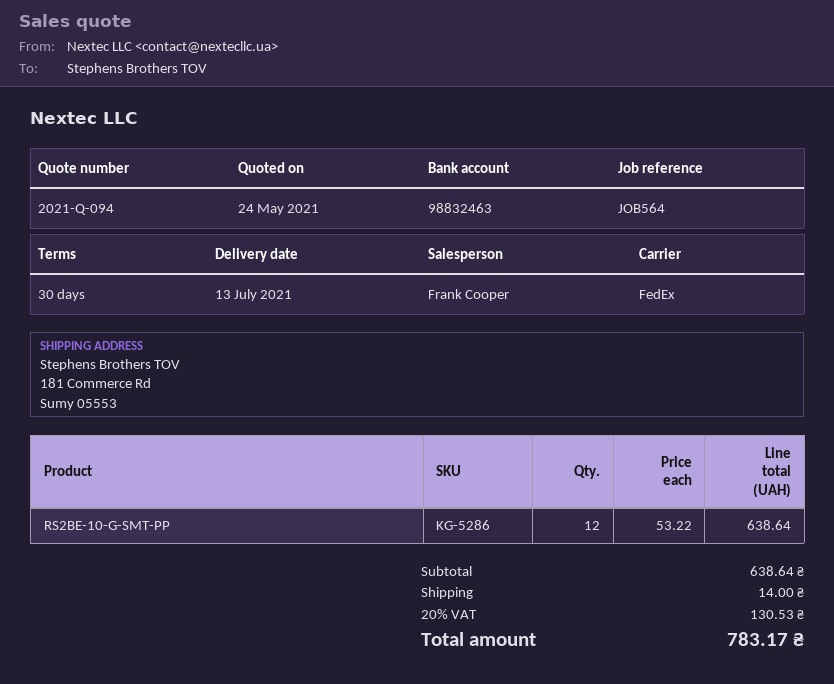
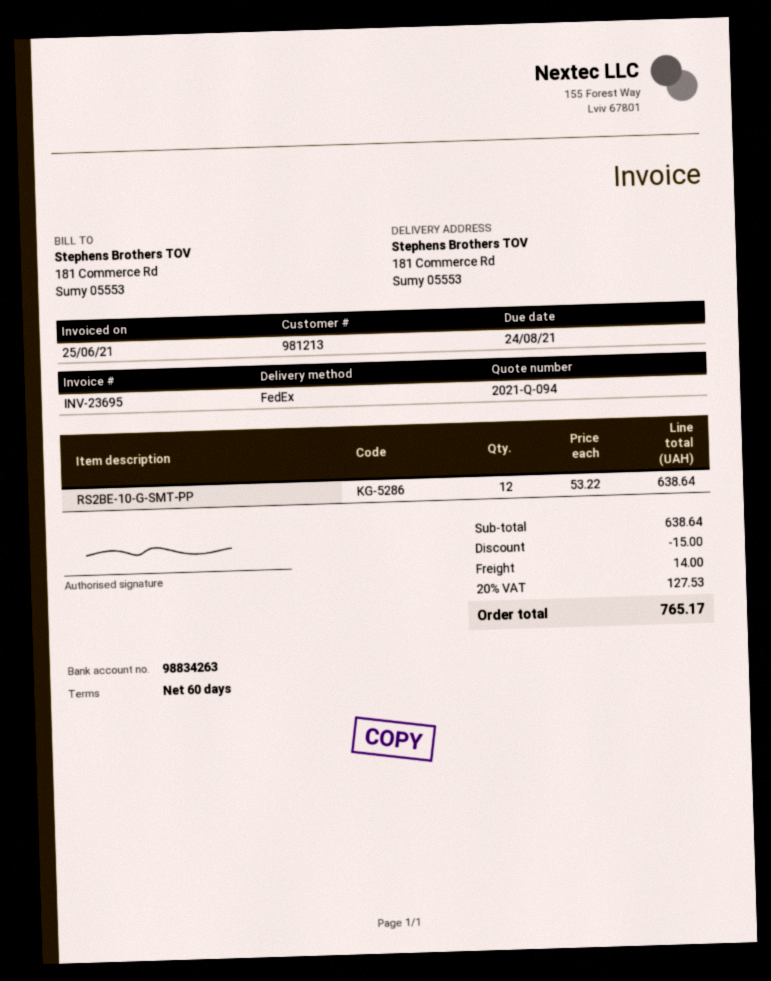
payment terms: 30 days -> 60 days
bank account: 98832463 -> 98834263
discount: none -> 15.00
tax: 20% = 130.53 -> 20% = 127.53
total: 783.17 -> 765.17

